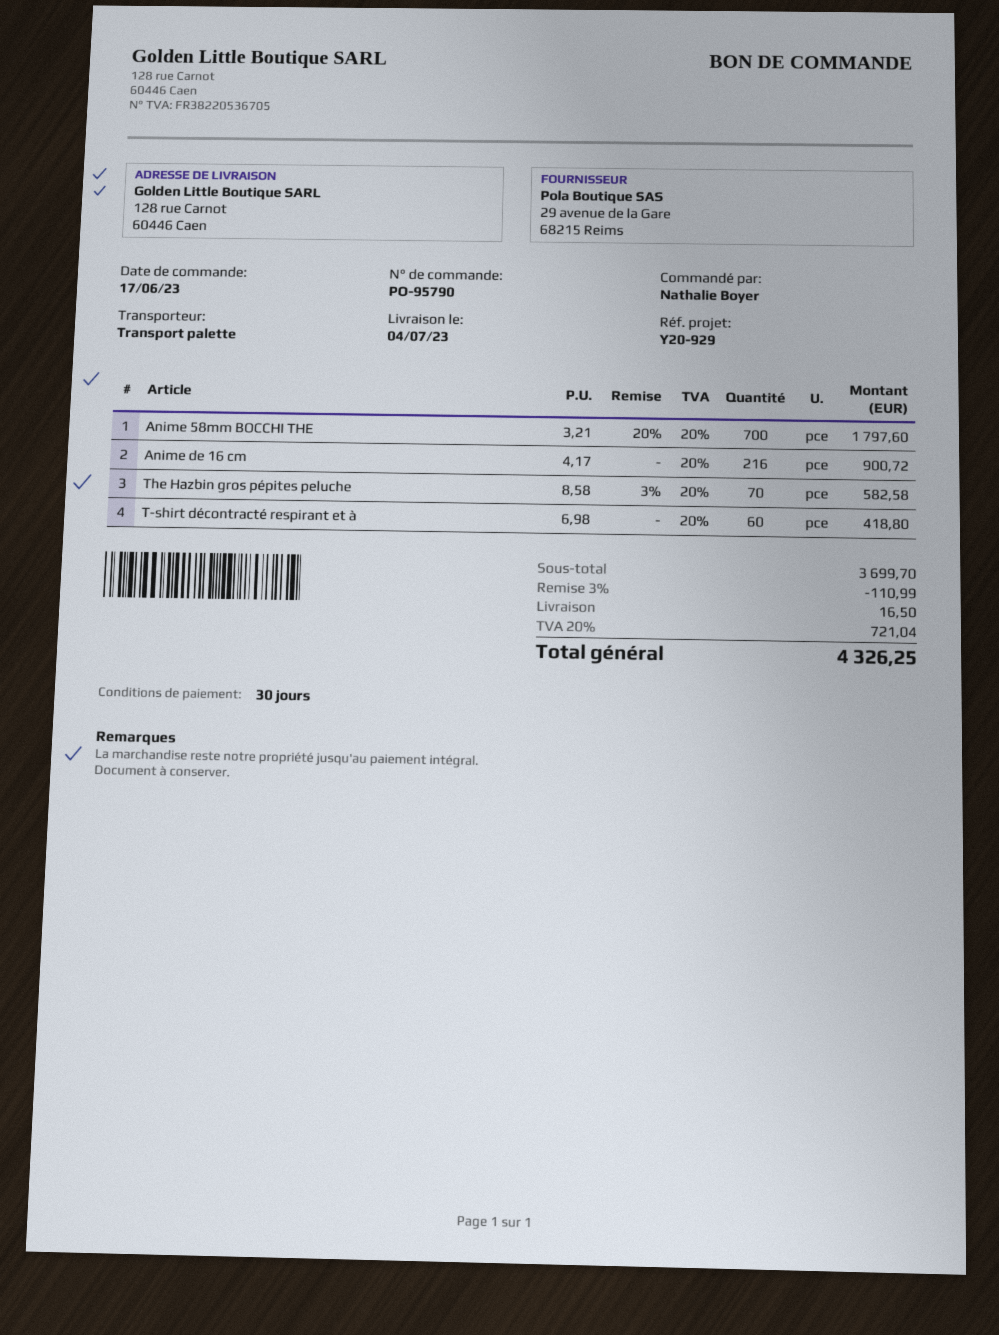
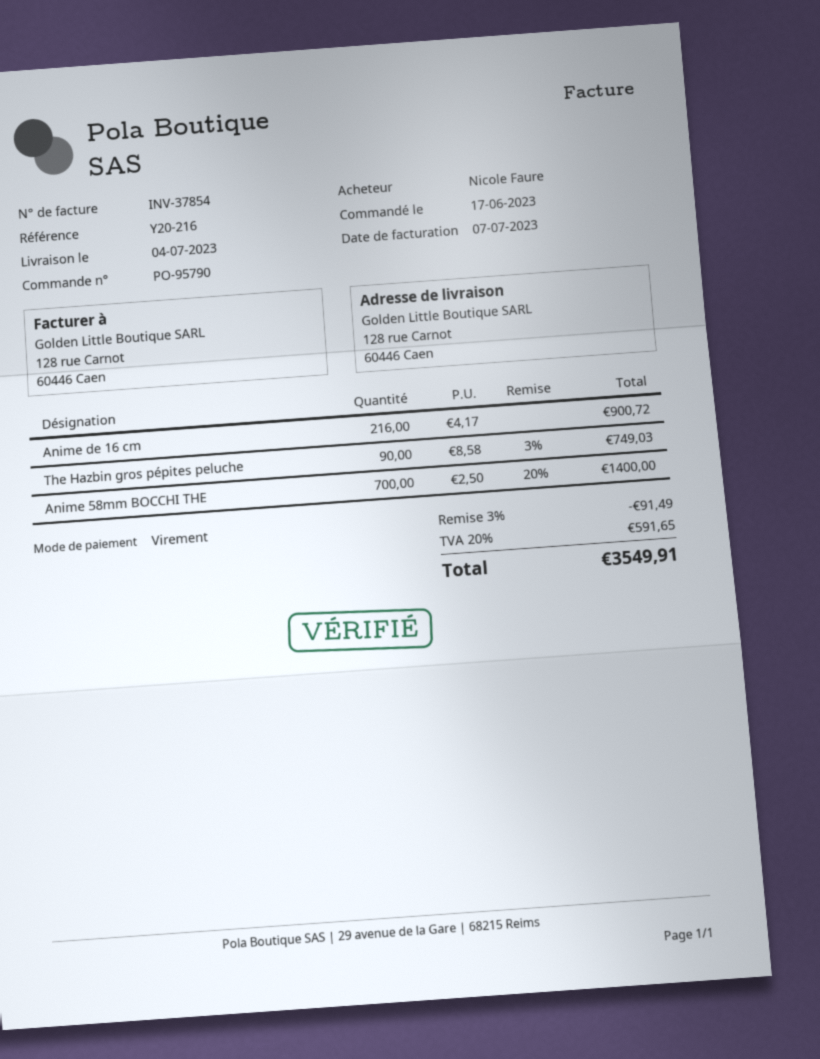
reference: Y20-929 -> Y20-216
ordered by: Nathalie Boyer -> Nicole Faure
Anime 58mm BOCCHI THE: 700 x 3.21 - 20% = 1797.60 -> 700 x 2.50 - 20% = 1400.00
The Hazbin gros pépites peluche: 70 x 8.58 - 3% = 582.58 -> 90 x 8.58 - 3% = 749.03
T-shirt décontracté respirant et à: 60 x 6.98 = 418.80 -> none
discount: 3% = 110.99 -> 3% = 91.49
shipping: 16.50 -> none
tax: 20% = 721.04 -> 20% = 591.65
total: 4326.25 -> 3549.91

